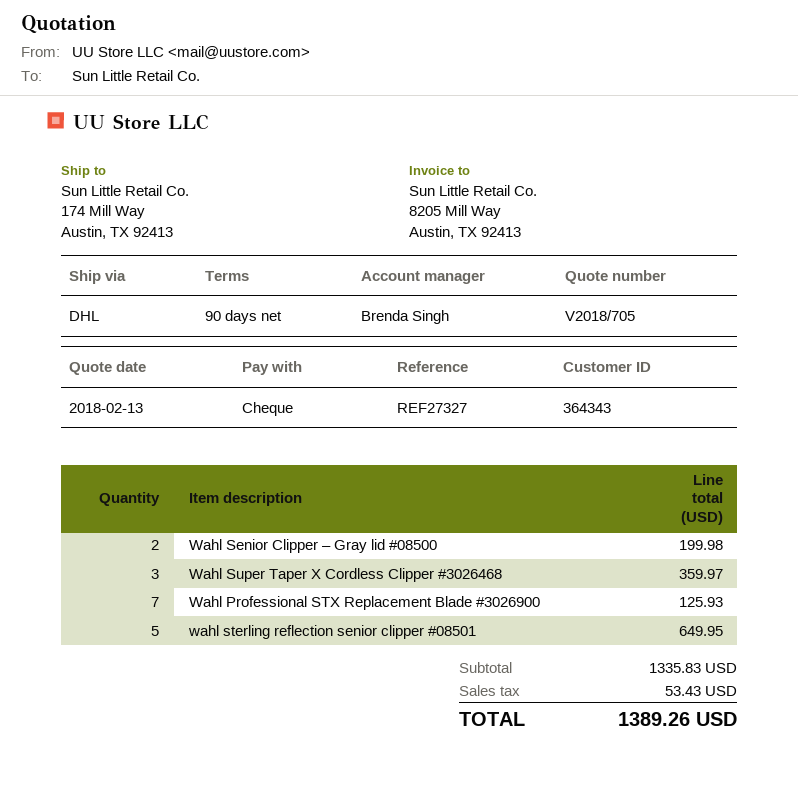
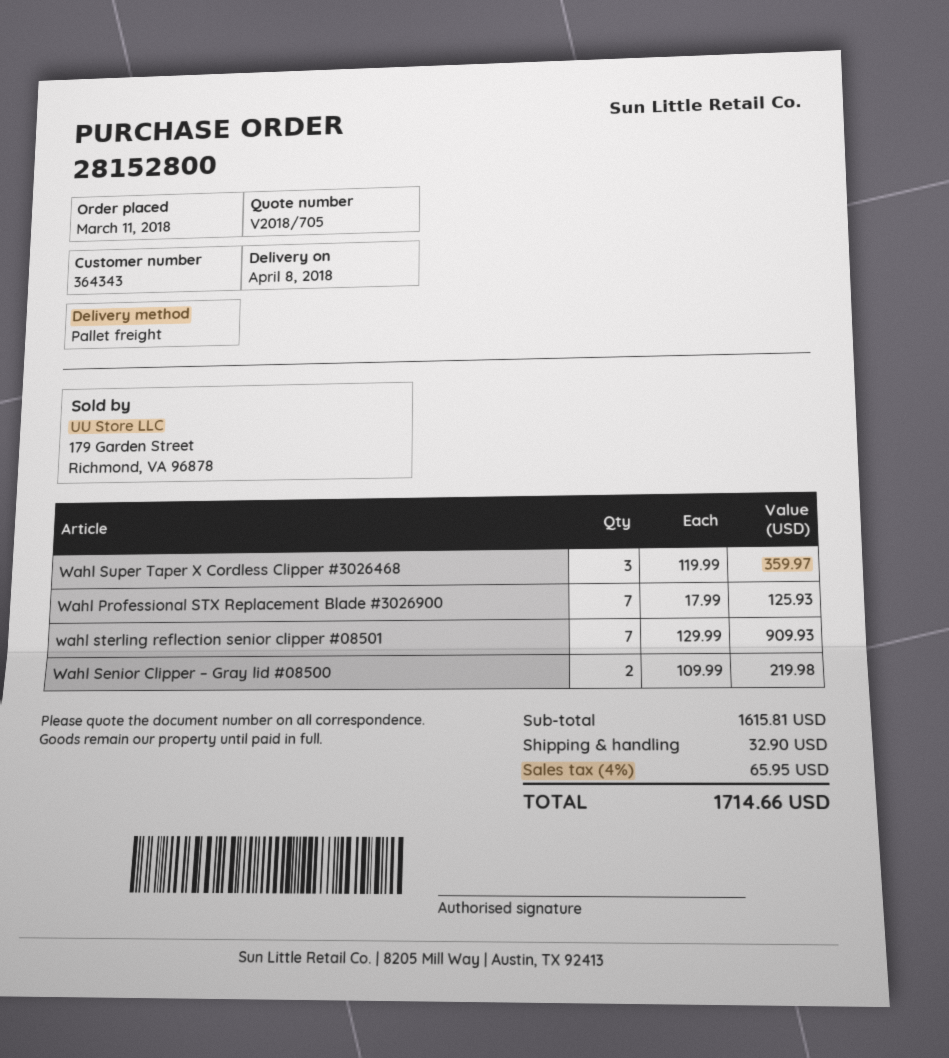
shipping method: DHL -> pallet freight
Wahl Senior Clipper – Gray lid #08500: 2 for 199.98 -> 2 for 219.98
wahl sterling reflection senior clipper #08501: 5 for 649.95 -> 7 for 909.93
subtotal: 1335.83 -> 1615.81
shipping: none -> 32.90
tax: 53.43 -> 65.95
total: 1389.26 -> 1714.66

